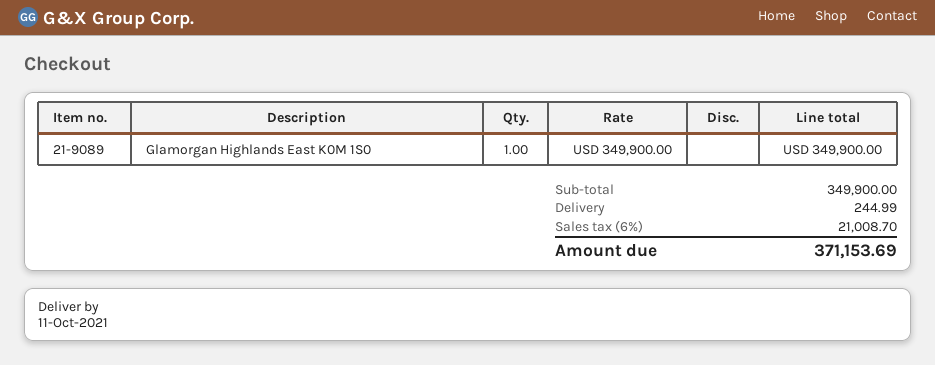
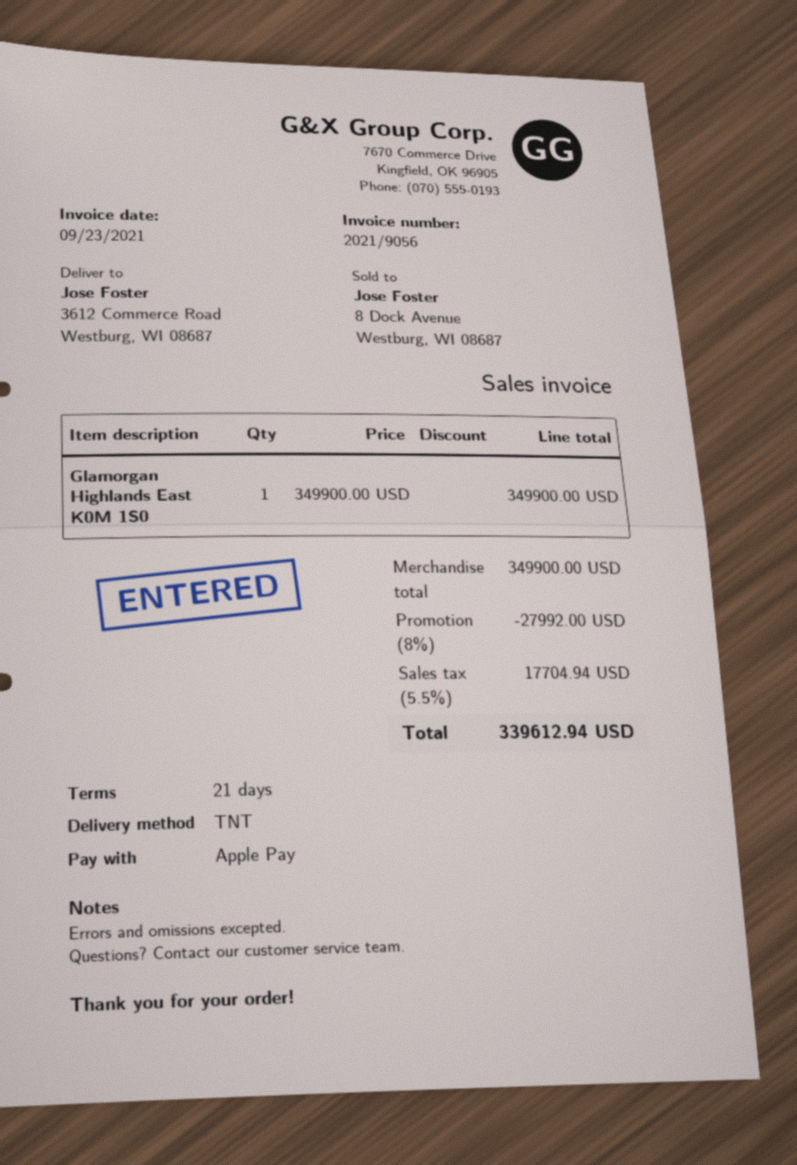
discount: none -> 8% = 27992.00
shipping: 244.99 -> none
tax: 6% = 21008.70 -> 5.5% = 17704.94
total: 371153.69 -> 339612.94

